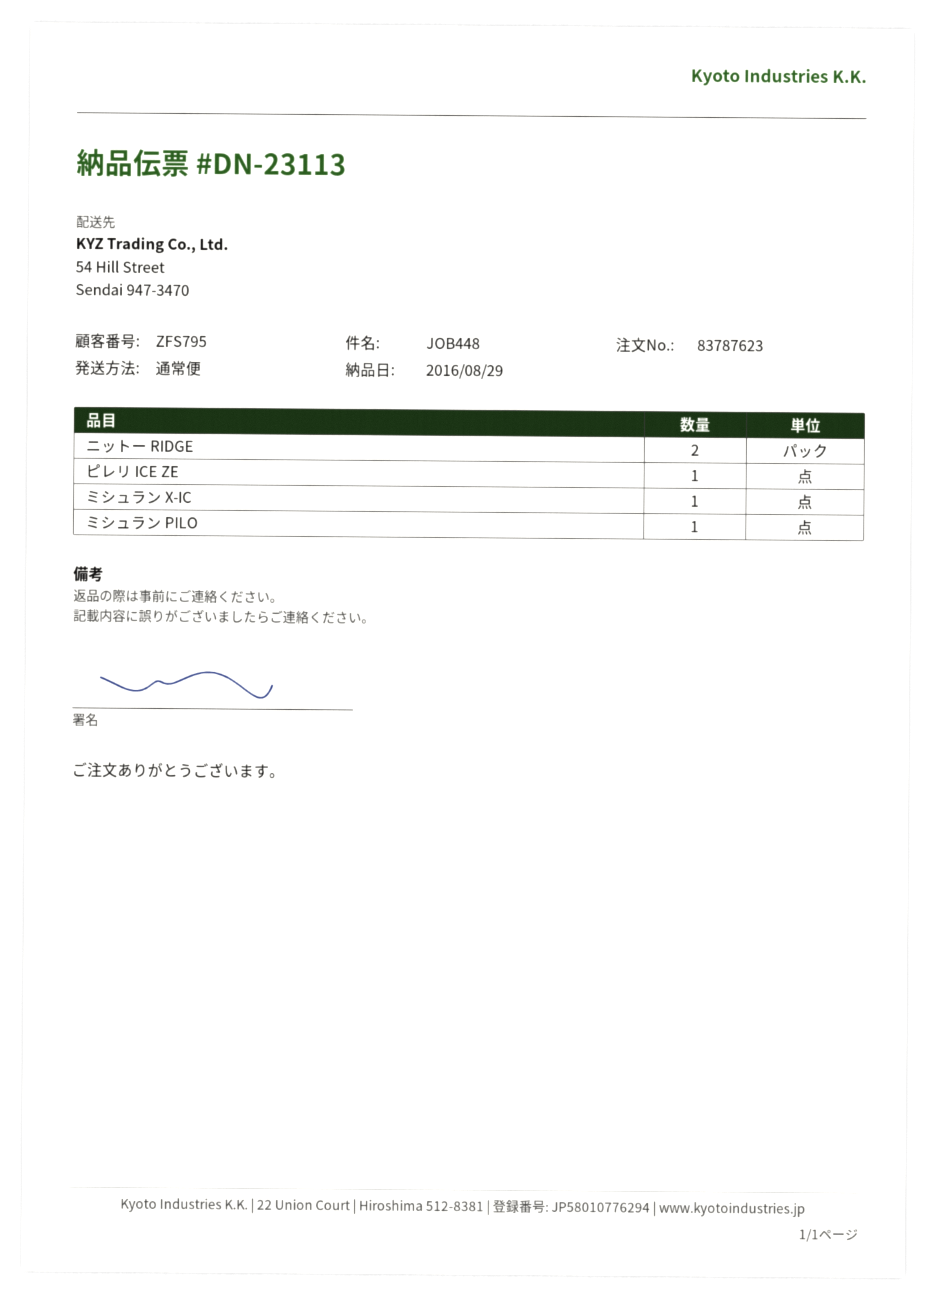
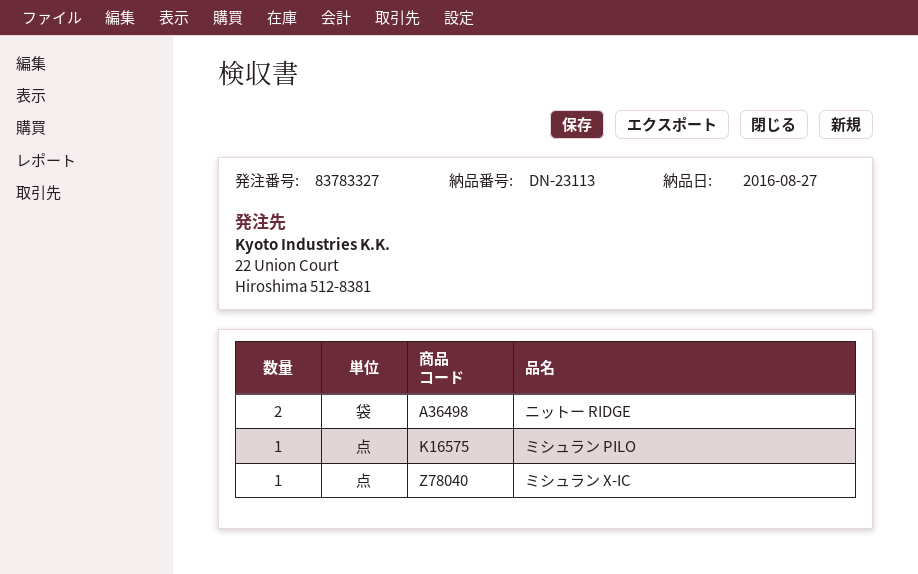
order number: 83787623 -> 83783327
delivery date: 2016-08-29 -> 2016-08-27
ピレリ ICE ZE: 1 -> none

